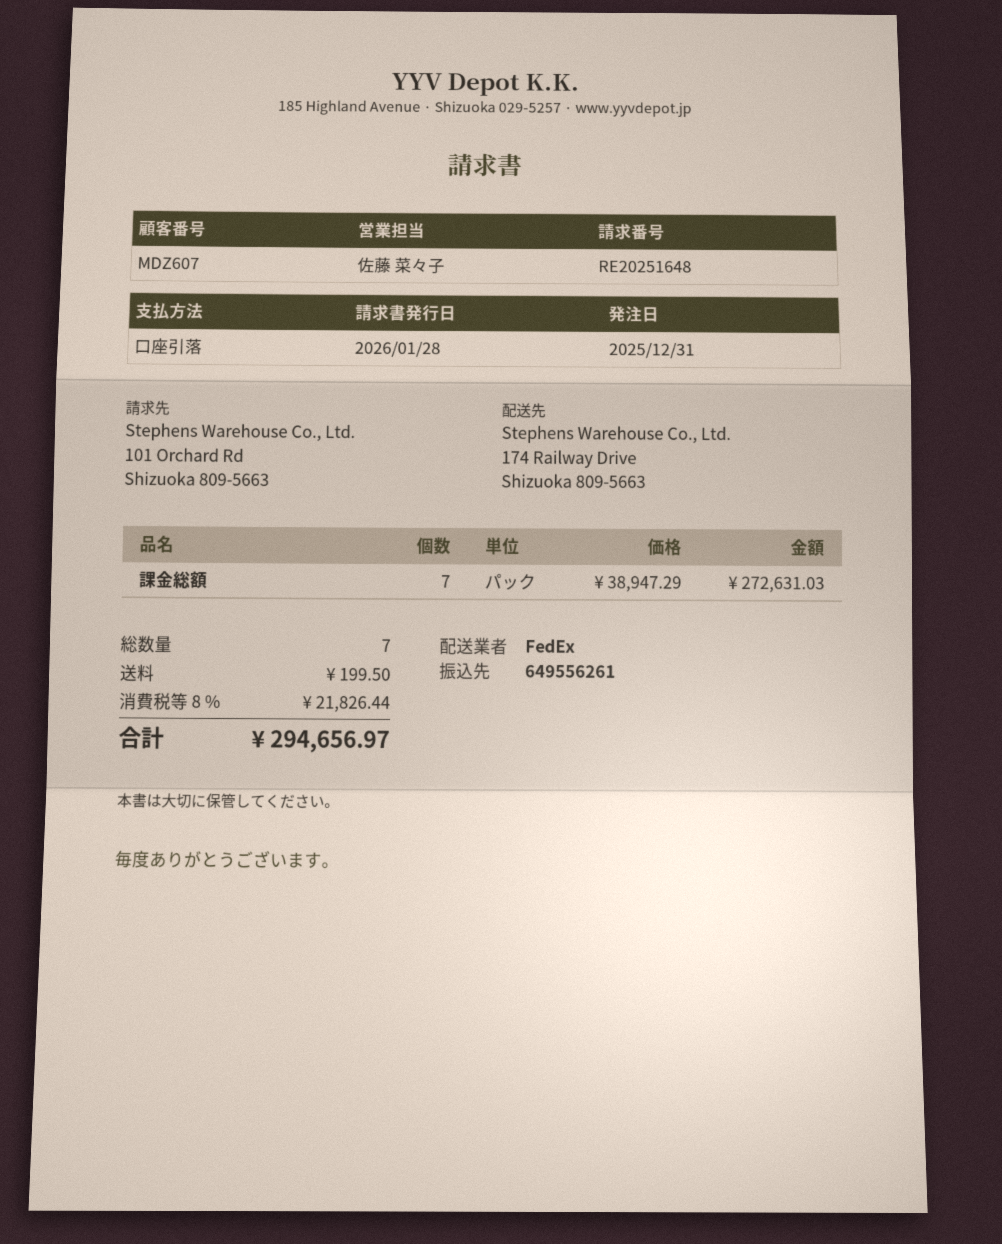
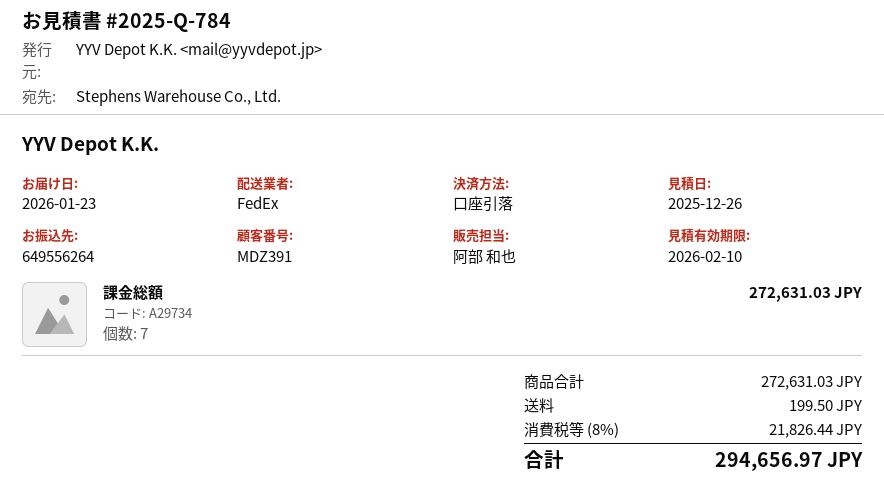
customer number: MDZ607 -> MDZ391
sales rep: 佐藤 菜々子 -> 阿部 和也
bank account: 649556261 -> 649556264

